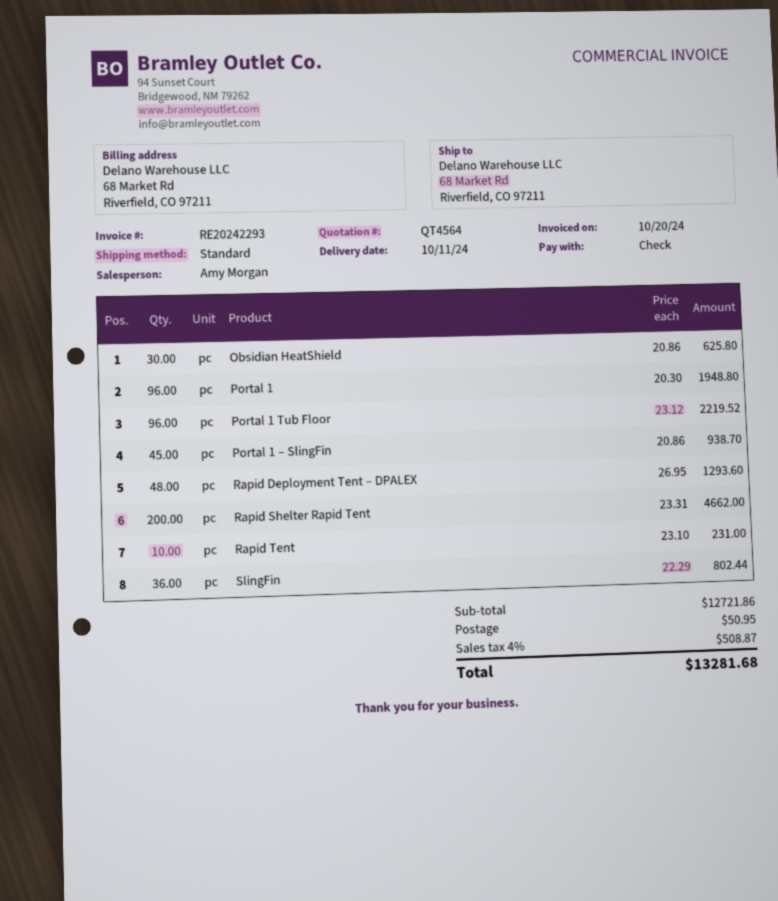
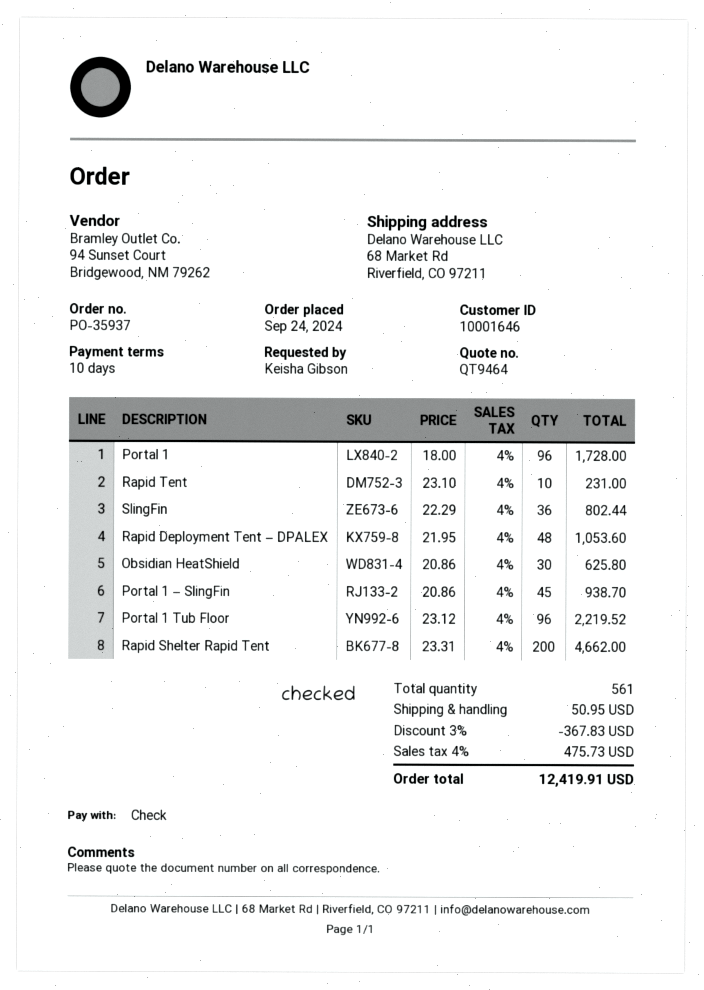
quote number: QT4564 -> QT9464
Portal 1: 96 x 20.30 = 1948.80 -> 96 x 18.00 = 1728.00
Rapid Deployment Tent – DPALEX: 48 x 26.95 = 1293.60 -> 48 x 21.95 = 1053.60
discount: none -> 3% = 367.83
tax: 4% = 508.87 -> 4% = 475.73
total: 13281.68 -> 12419.91

